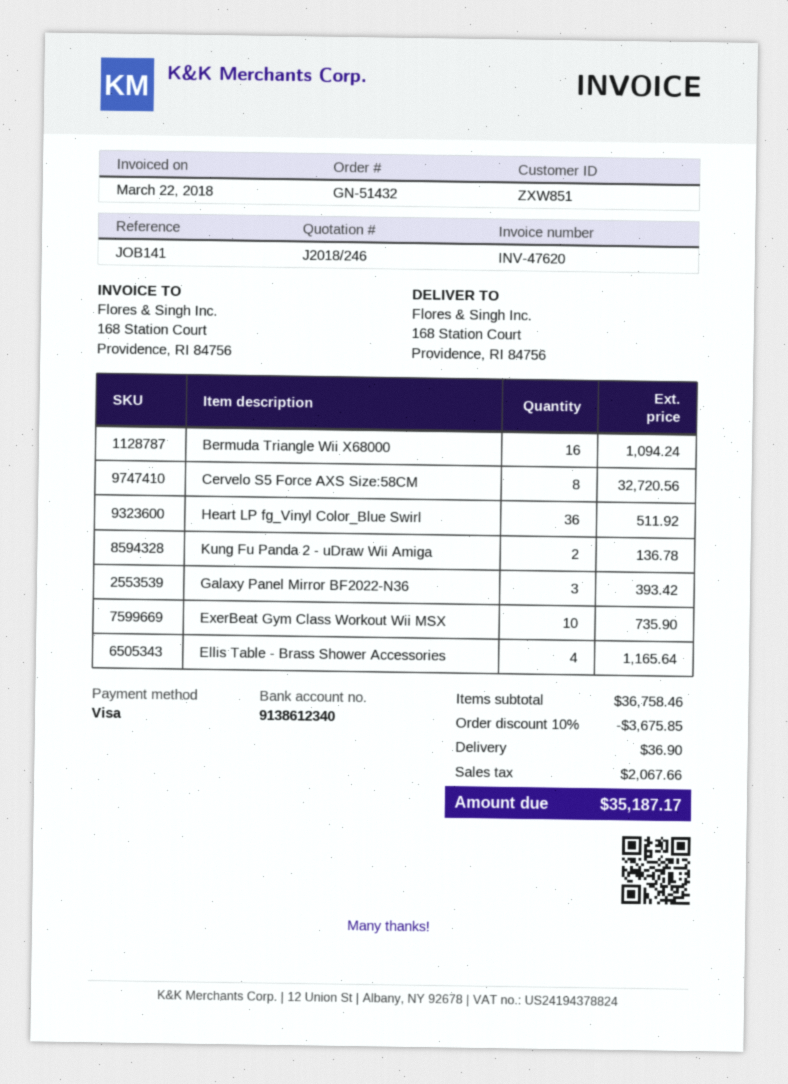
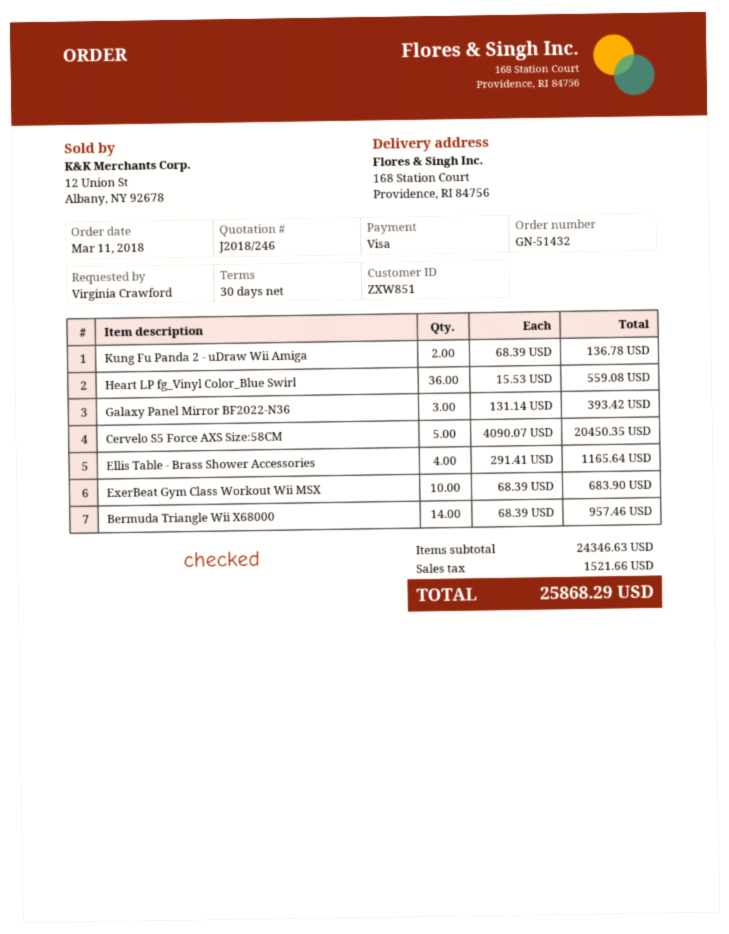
Bermuda Triangle Wii X68000: 16 for 1094.24 -> 14 for 957.46
Cervelo S5 Force AXS Size:58CM: 8 for 32720.56 -> 5 for 20450.35
Heart LP fg_Vinyl Color_Blue Swirl: 36 for 511.92 -> 36 for 559.08
ExerBeat Gym Class Workout Wii MSX: 10 for 735.90 -> 10 for 683.90
subtotal: 36758.46 -> 24346.63
discount: 10% = 3675.85 -> none
shipping: 36.90 -> none
tax: 2067.66 -> 1521.66
total: 35187.17 -> 25868.29

